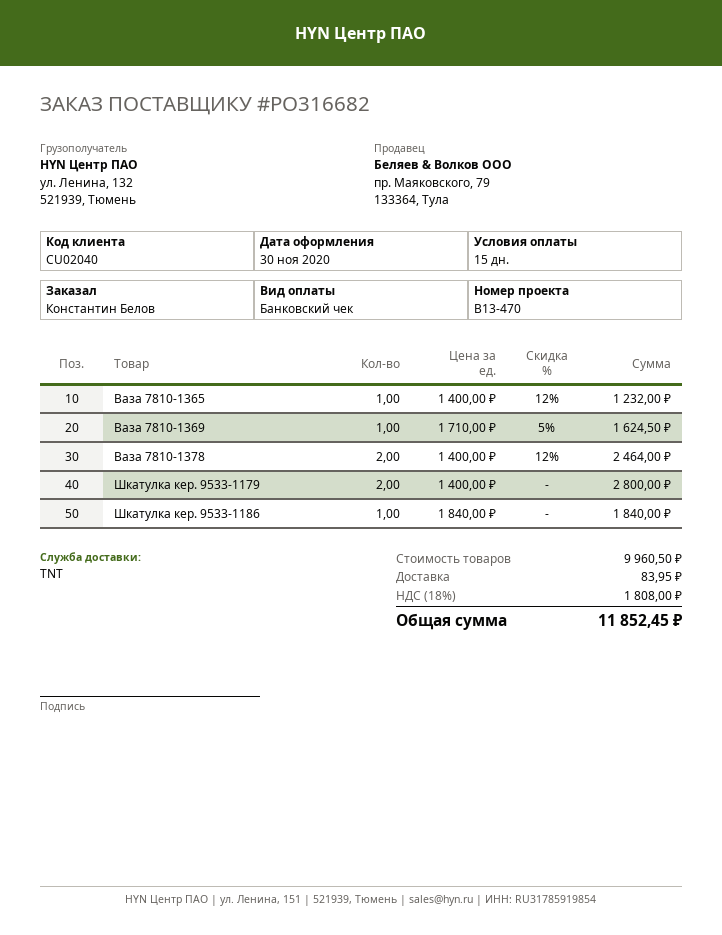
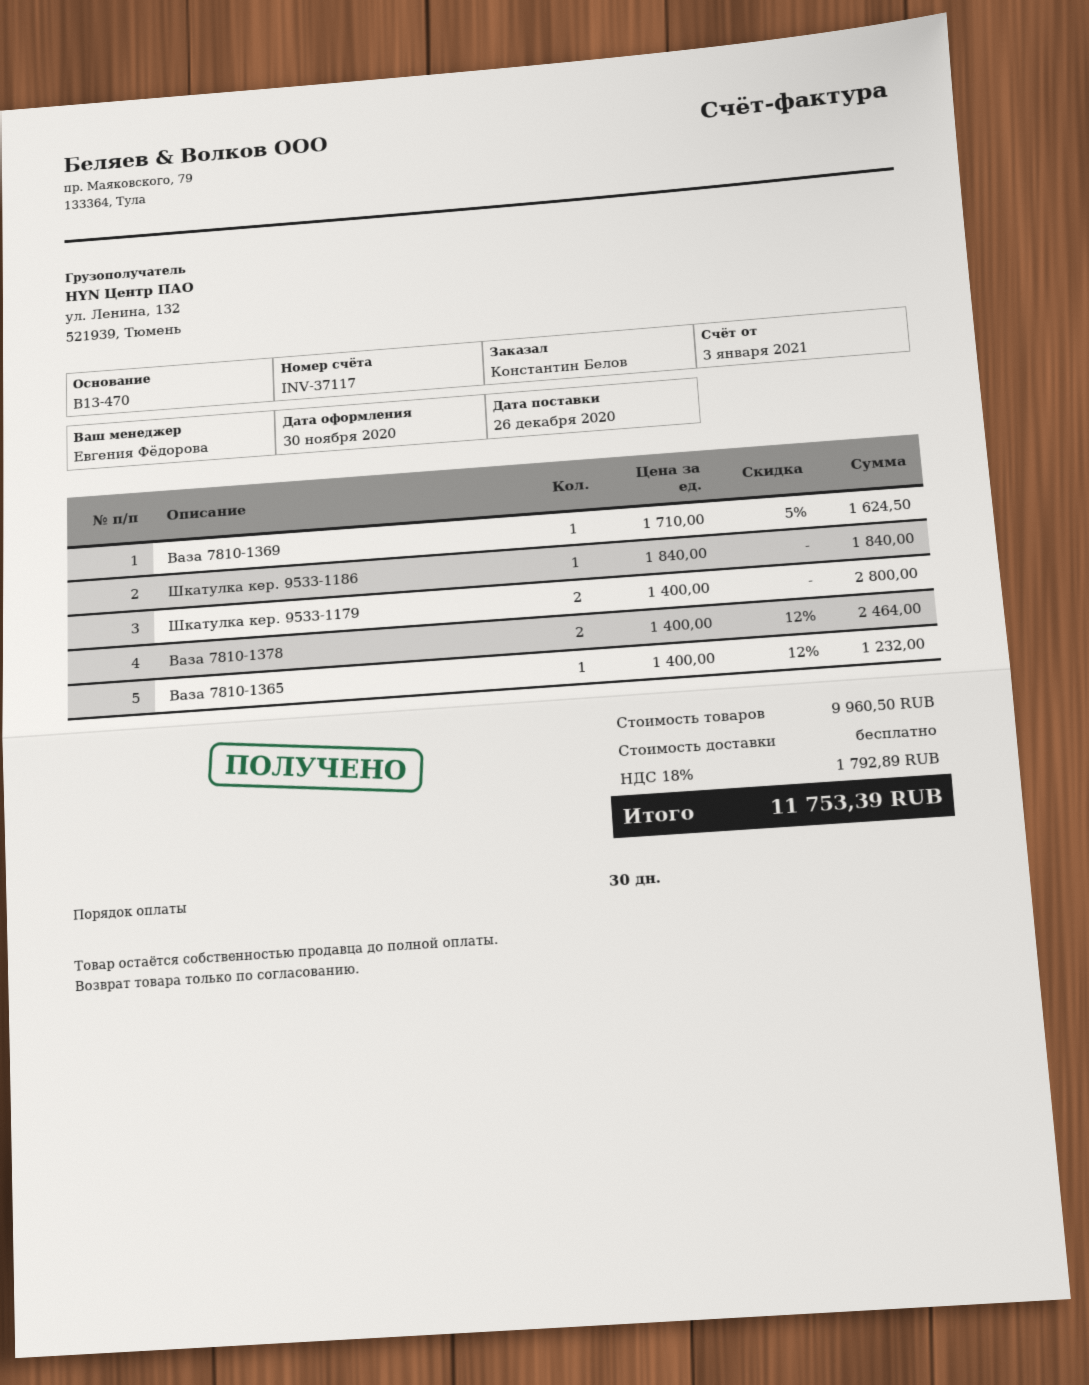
payment terms: 15 days -> 30 days
shipping: 83.95 -> 0.00
tax: 18% = 1808.00 -> 18% = 1792.89
total: 11852.45 -> 11753.39

